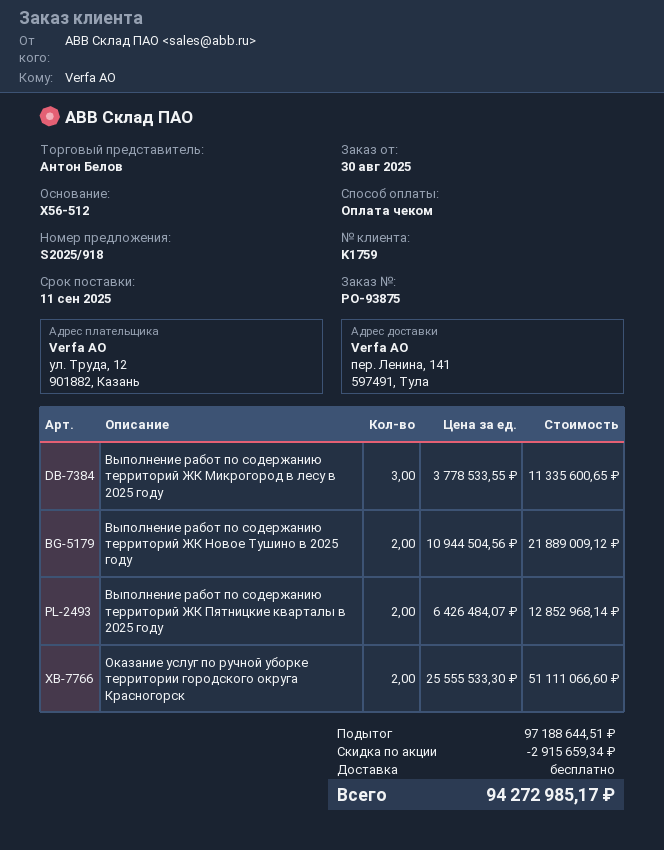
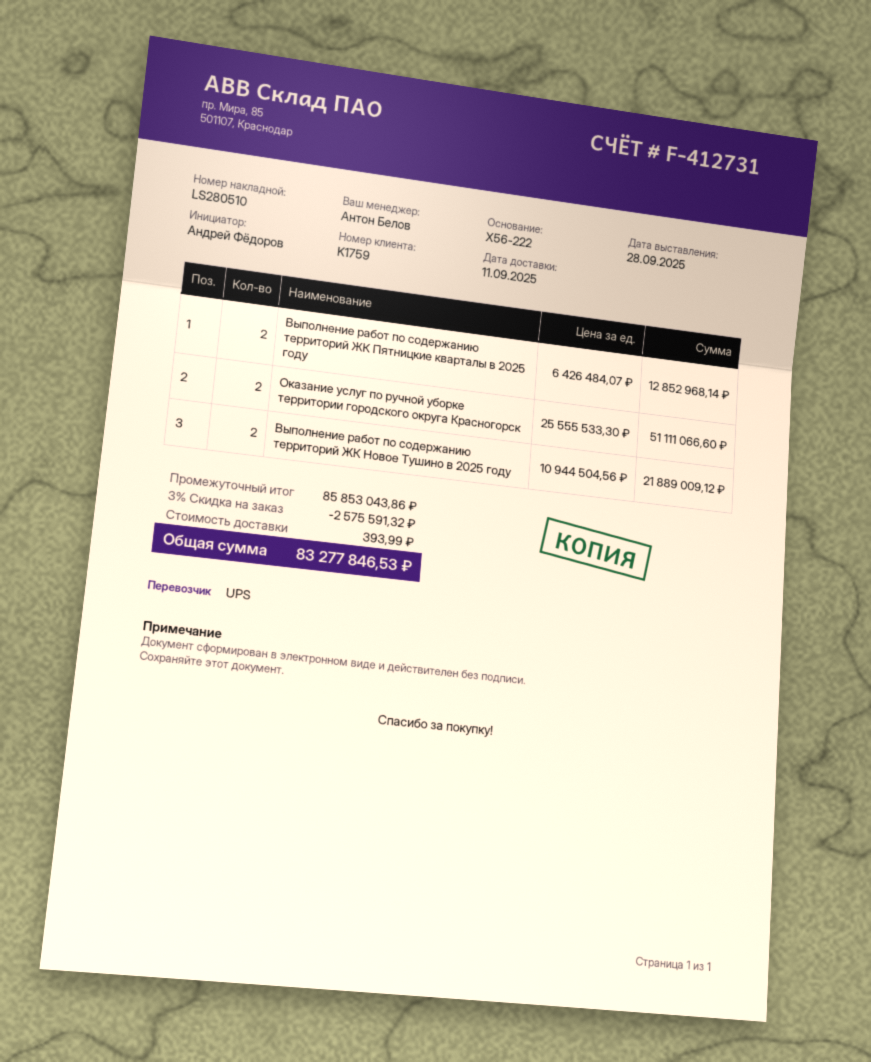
reference: X56-512 -> X56-222
Выполнение работ по содержанию территорий ЖК Микрогород в лесу в 2025 году: 3 x 3778533.55 = 11335600.65 -> none
subtotal: 97188644.51 -> 85853043.86
discount: 2915659.34 -> 2575591.32
shipping: 0.00 -> 393.99
total: 94272985.17 -> 83277846.53

